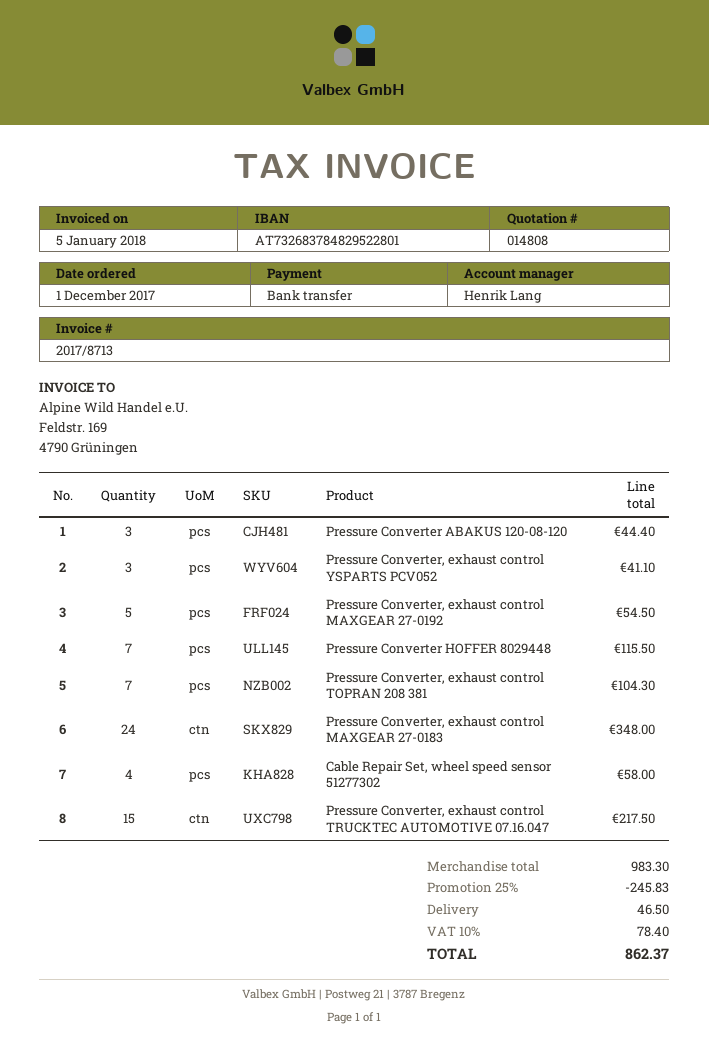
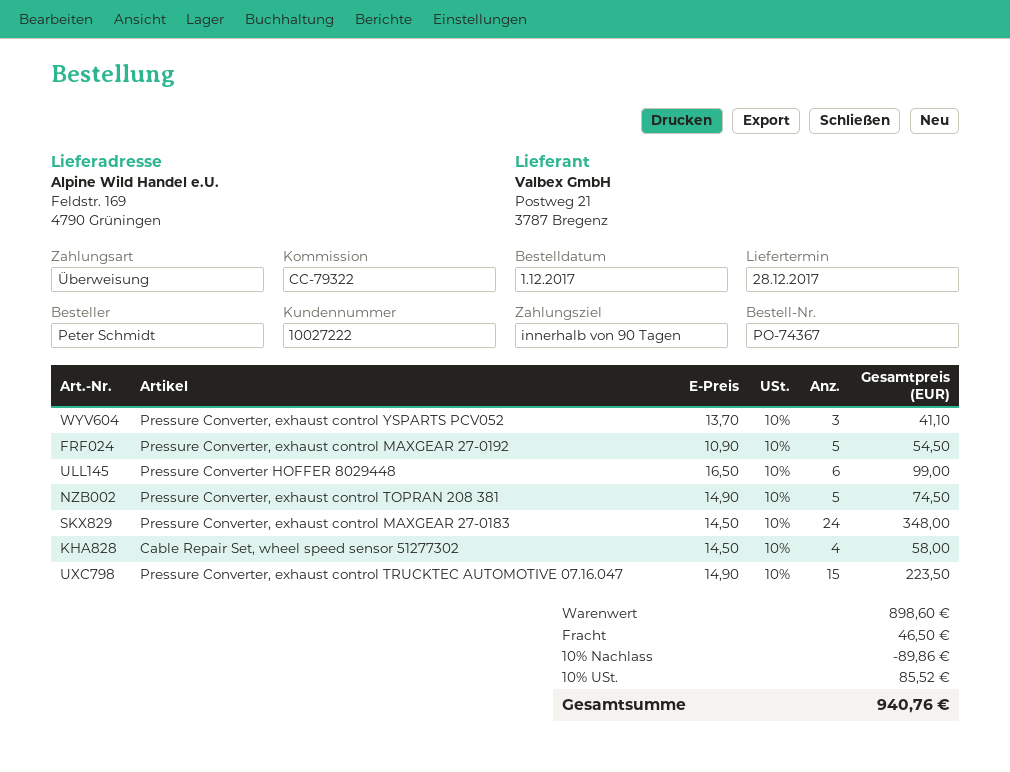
Pressure Converter ABAKUS 120-08-120: 3 for 44.40 -> none
Pressure Converter HOFFER 8029448: 7 for 115.50 -> 6 for 99.00
Pressure Converter, exhaust control TOPRAN 208 381: 7 for 104.30 -> 5 for 74.50
Pressure Converter, exhaust control TRUCKTEC AUTOMOTIVE 07.16.047: 15 for 217.50 -> 15 for 223.50
subtotal: 983.30 -> 898.60
discount: 25% = 245.83 -> 10% = 89.86
tax: 10% = 78.40 -> 10% = 85.52
total: 862.37 -> 940.76

